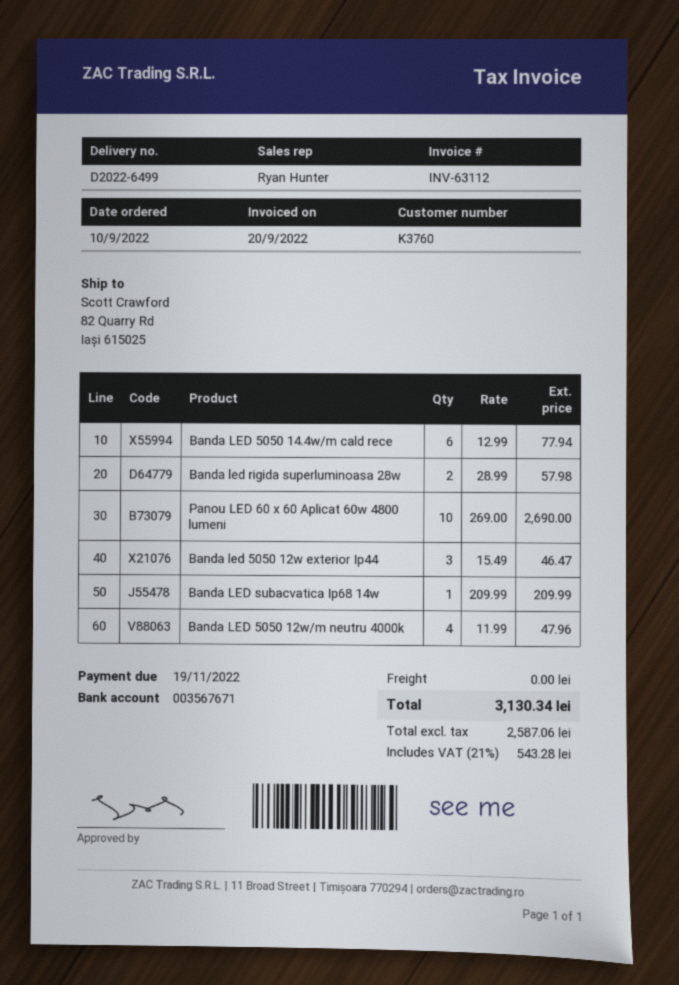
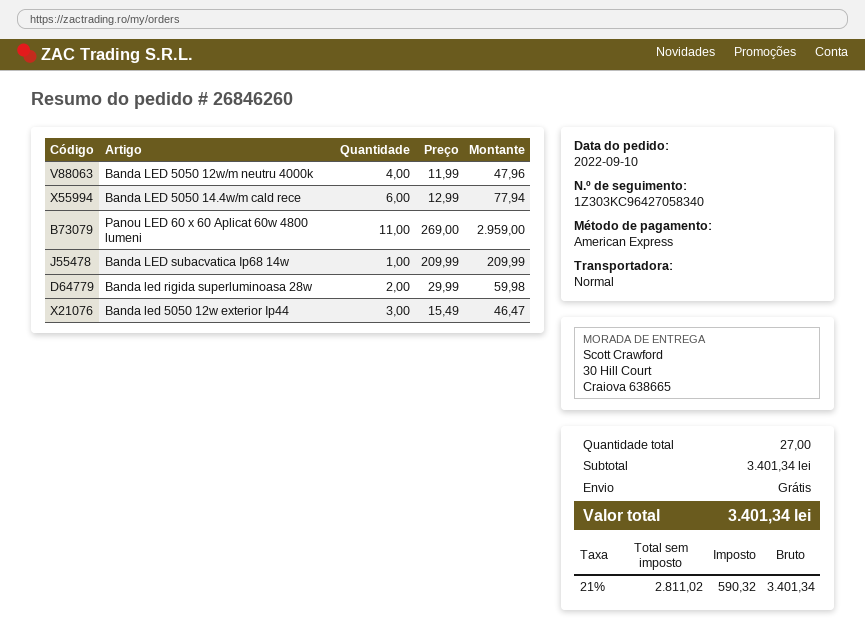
ship to: 82 Quarry Rd, Iași 615025 -> 30 Hill Court, Craiova 638665
Banda led rigida superluminoasa 28w: 2 x 28.99 = 57.98 -> 2 x 29.99 = 59.98
Panou LED 60 x 60 Aplicat 60w 4800 lumeni: 10 x 269.00 = 2690.00 -> 11 x 269.00 = 2959.00
net: 2587.06 -> 2811.02
tax: 21% = 543.28 -> 21% = 590.32
total: 3130.34 -> 3401.34

